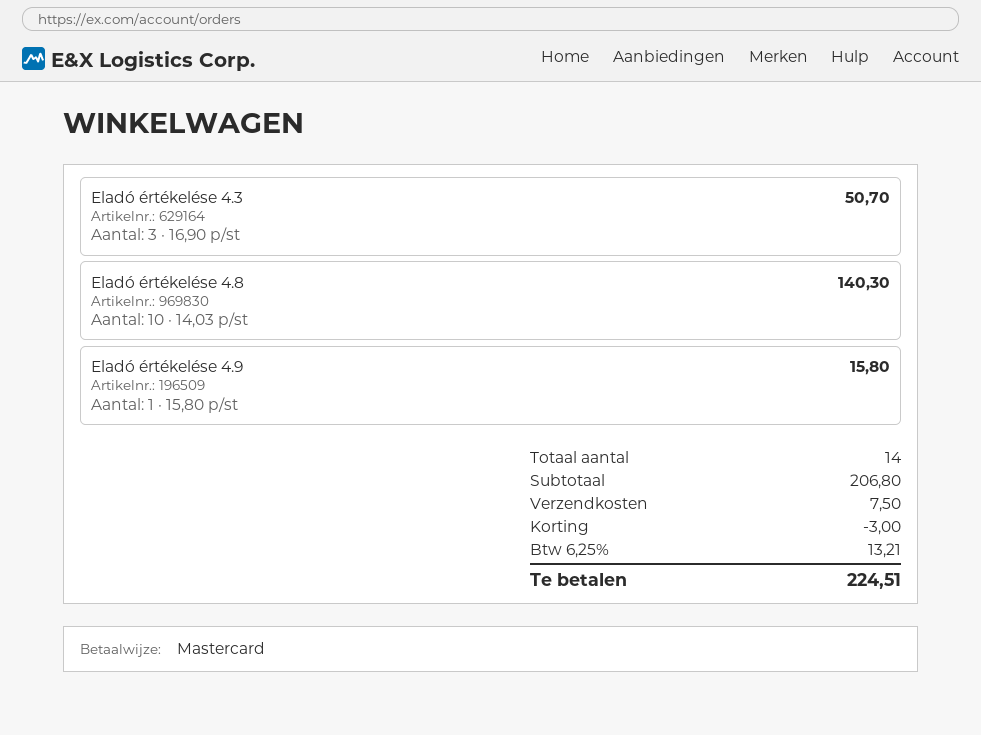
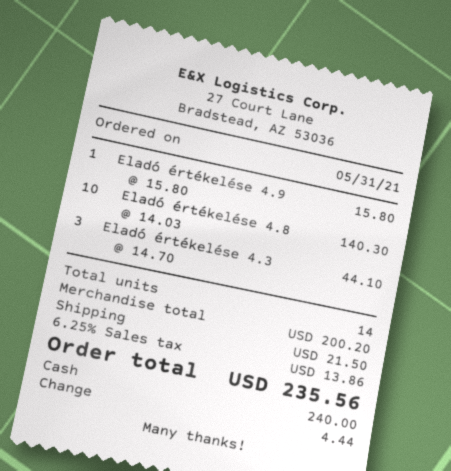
payment method: Mastercard -> cash
Eladó értékelése 4.3: 3 x 16.90 = 50.70 -> 3 x 14.70 = 44.10
subtotal: 206.80 -> 200.20
discount: 3.00 -> none
shipping: 7.50 -> 21.50
tax: 6.25% = 13.21 -> 6.25% = 13.86
total: 224.51 -> 235.56

